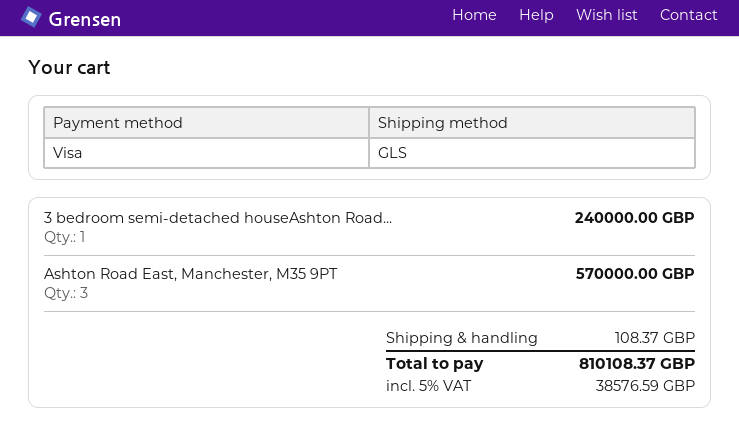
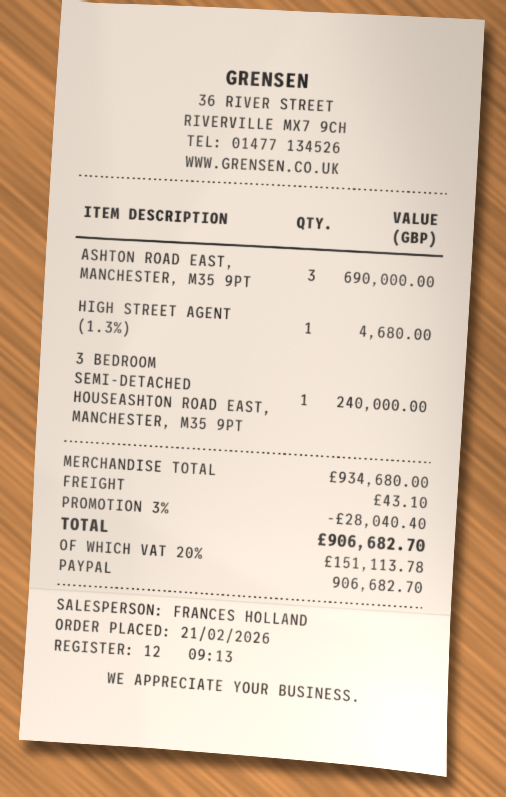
payment method: Visa -> PayPal
Ashton Road East, Manchester, M35 9PT: 3 for 570000.00 -> 3 for 690000.00
HIGH STREET AGENT (1.3%): none -> 1 for 4680.00
discount: none -> 3% = 28040.40
shipping: 108.37 -> 43.10
tax: 5% = 38576.59 -> 20% = 151113.78
total: 810108.37 -> 906682.70

